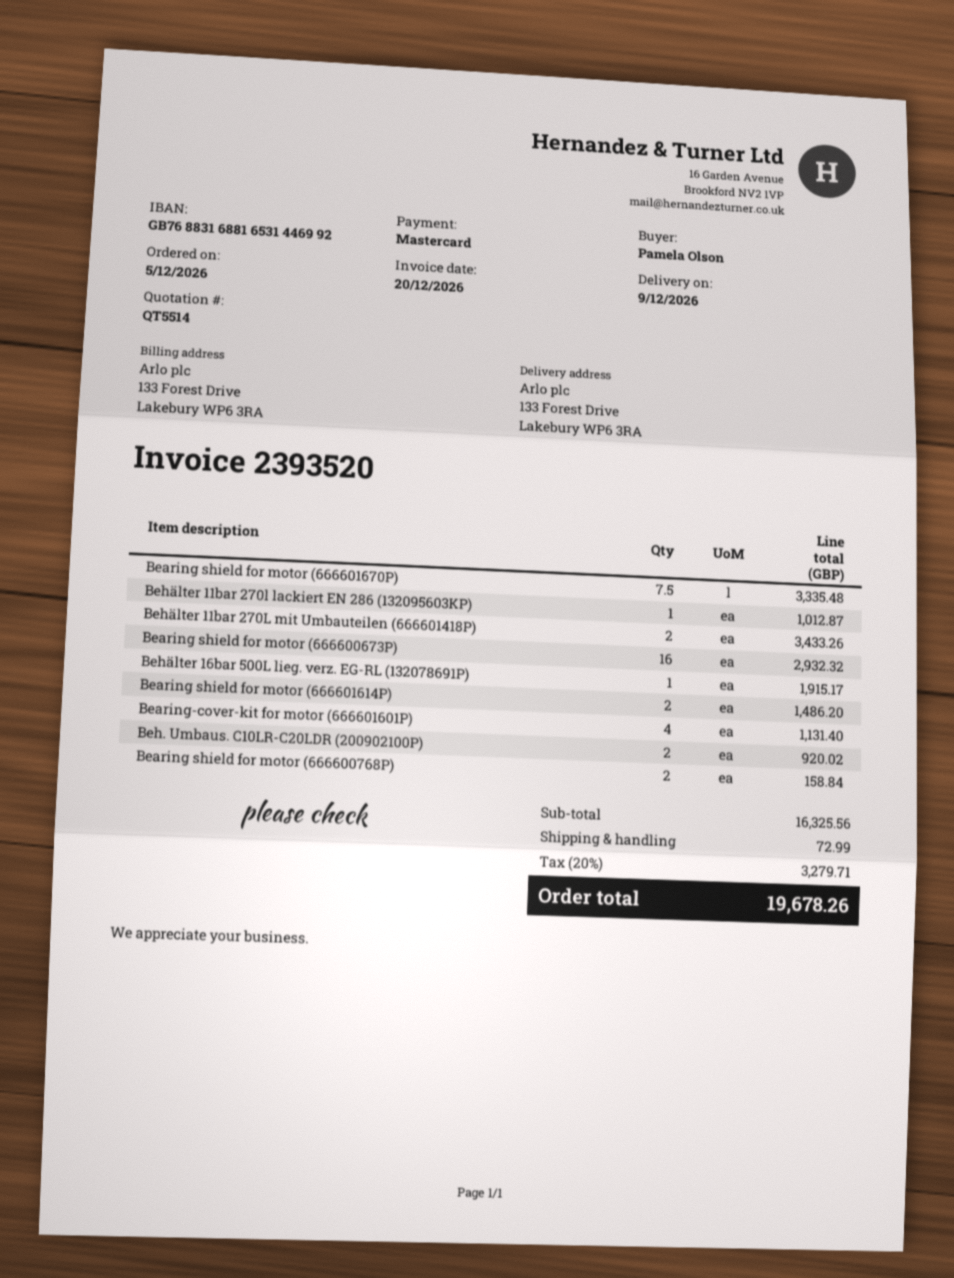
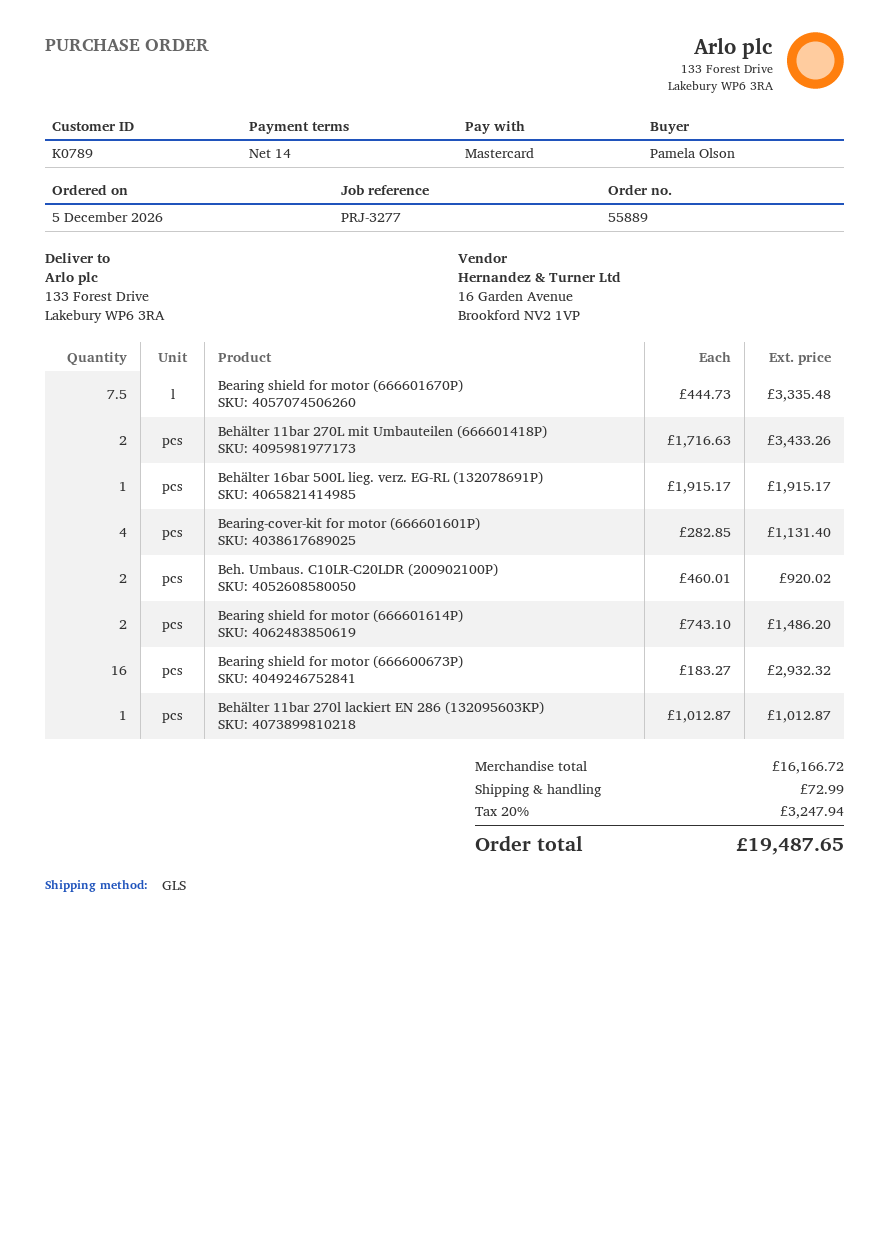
Bearing shield for motor (666600768P): 2 for 158.84 -> none
subtotal: 16325.56 -> 16166.72
tax: 20% = 3279.71 -> 20% = 3247.94
total: 19678.26 -> 19487.65

